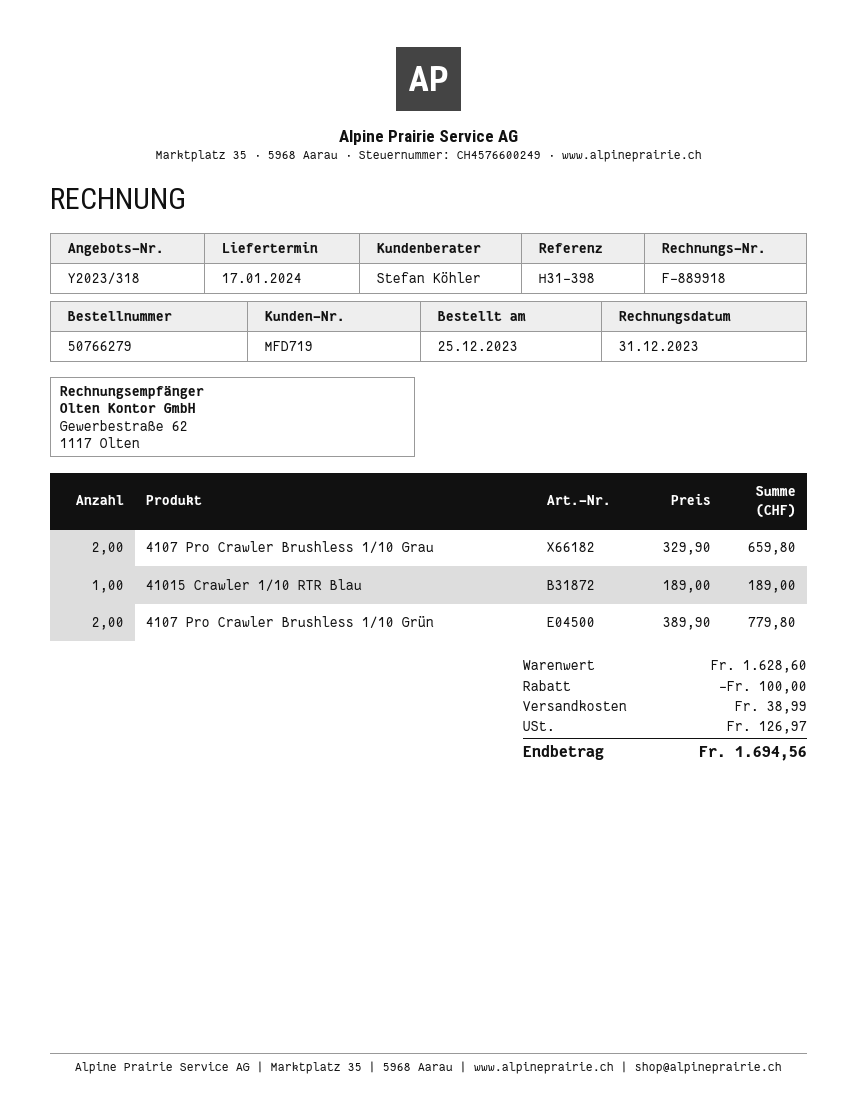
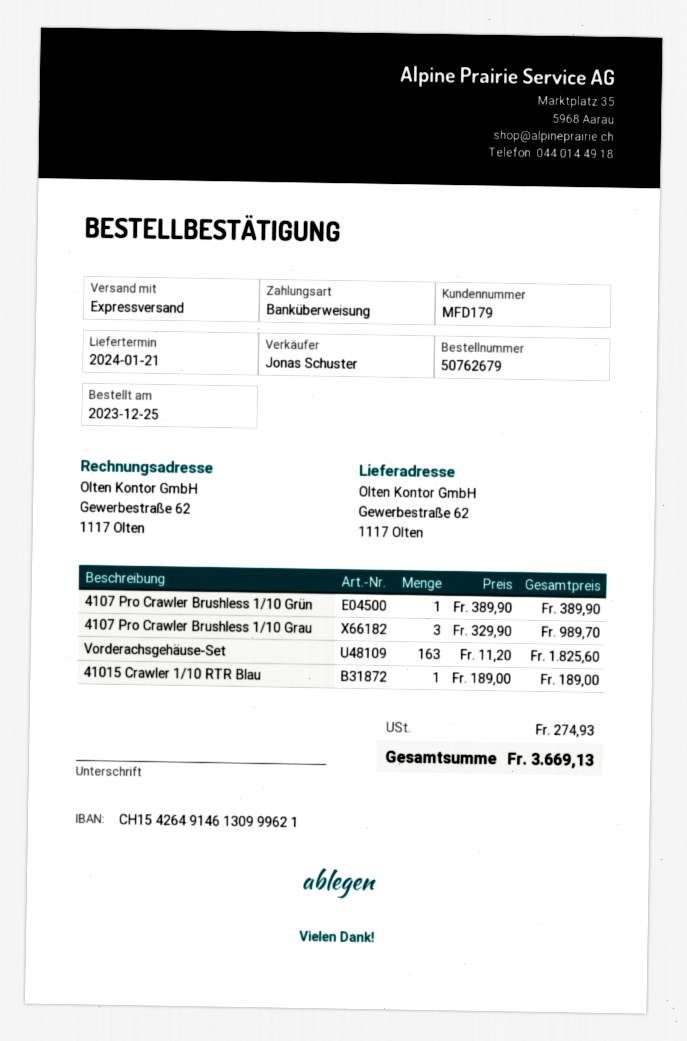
order number: 50766279 -> 50762679
delivery date: 2024-01-17 -> 2024-01-21
customer number: MFD719 -> MFD179
sales rep: Stefan Köhler -> Jonas Schuster
4107 Pro Crawler Brushless 1/10 Grau: 2 x 329.90 = 659.80 -> 3 x 329.90 = 989.70
4107 Pro Crawler Brushless 1/10 Grün: 2 x 389.90 = 779.80 -> 1 x 389.90 = 389.90
Vorderachsgehäuse-Set: none -> 163 x 11.20 = 1825.60
discount: 100.00 -> none
shipping: 38.99 -> none
tax: 126.97 -> 274.93
total: 1694.56 -> 3669.13

